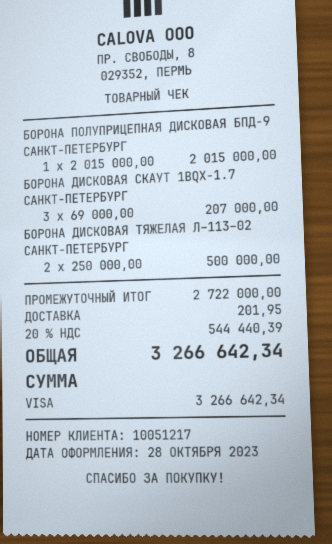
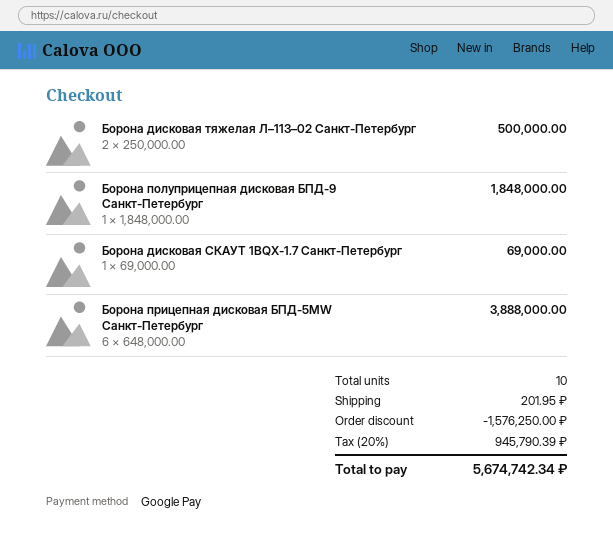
payment method: Visa -> Google Pay
БОРОНА ПОЛУПРИЦЕПНАЯ ДИСКОВАЯ БПД-9 САНКТ-ПЕТЕРБУРГ: 1 x 2015000.00 = 2015000.00 -> 1 x 1848000.00 = 1848000.00
БОРОНА ДИСКОВАЯ СКАУТ 1BQX-1.7 САНКТ-ПЕТЕРБУРГ: 3 x 69000.00 = 207000.00 -> 1 x 69000.00 = 69000.00
Борона прицепная дисковая БПД-5MW Санкт-Петербург: none -> 6 x 648000.00 = 3888000.00
discount: none -> 1576250.00
tax: 20% = 544440.39 -> 20% = 945790.39
total: 3266642.34 -> 5674742.34

